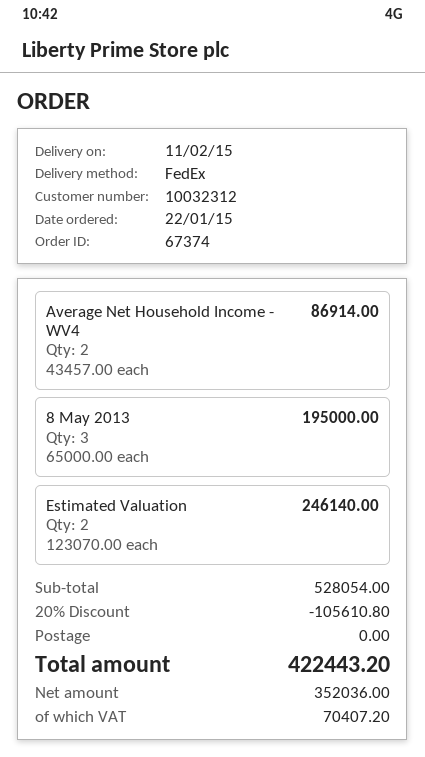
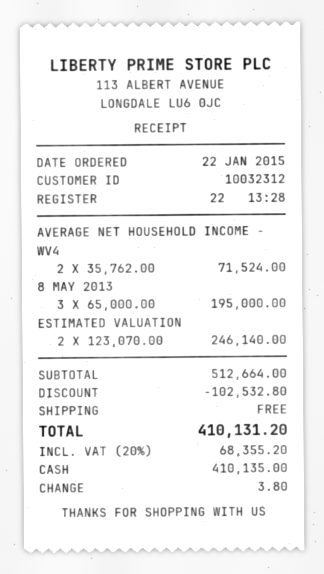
Average Net Household Income - WV4: 2 x 43457.00 = 86914.00 -> 2 x 35762.00 = 71524.00
subtotal: 528054.00 -> 512664.00
discount: 105610.80 -> 102532.80
tax: 70407.20 -> 68355.20
total: 422443.20 -> 410131.20

